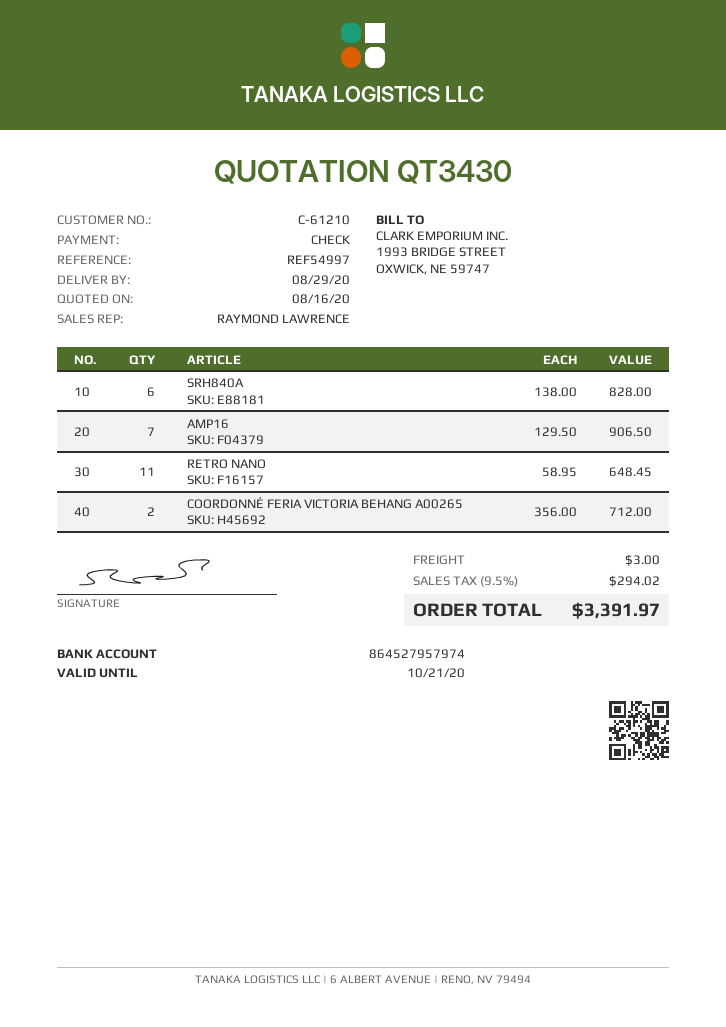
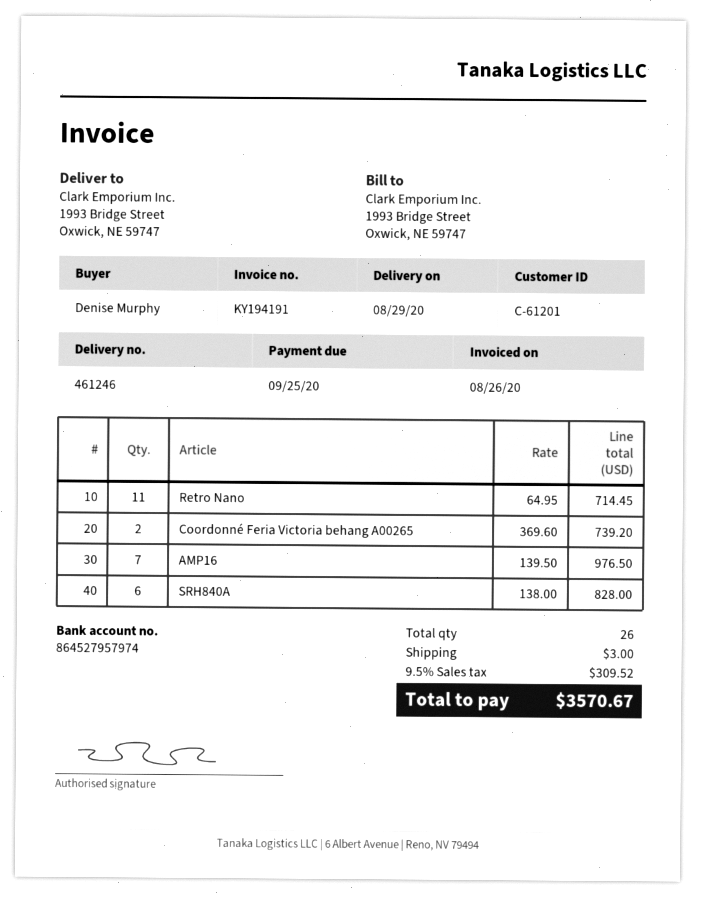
customer number: C-61210 -> C-61201
AMP16: 7 x 129.50 = 906.50 -> 7 x 139.50 = 976.50
RETRO NANO: 11 x 58.95 = 648.45 -> 11 x 64.95 = 714.45
COORDONNÉ FERIA VICTORIA BEHANG A00265: 2 x 356.00 = 712.00 -> 2 x 369.60 = 739.20
tax: 9.5% = 294.02 -> 9.5% = 309.52
total: 3391.97 -> 3570.67

